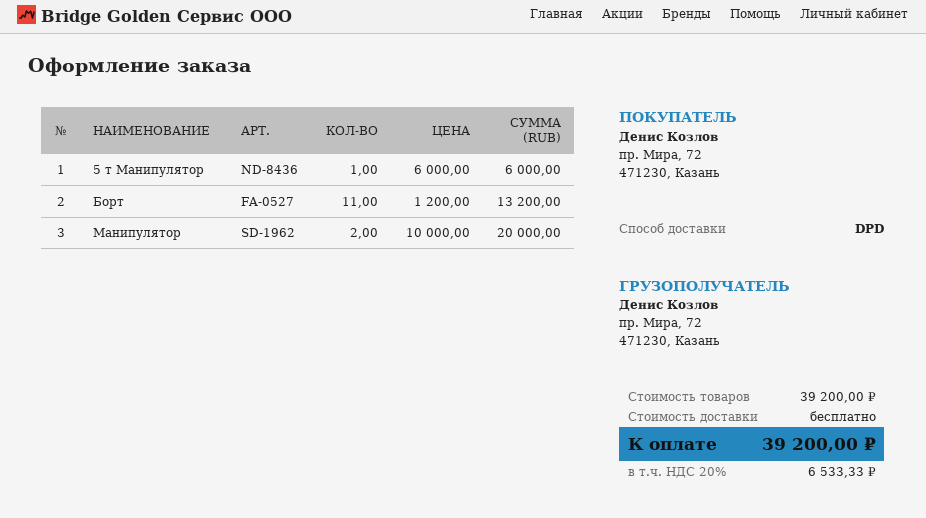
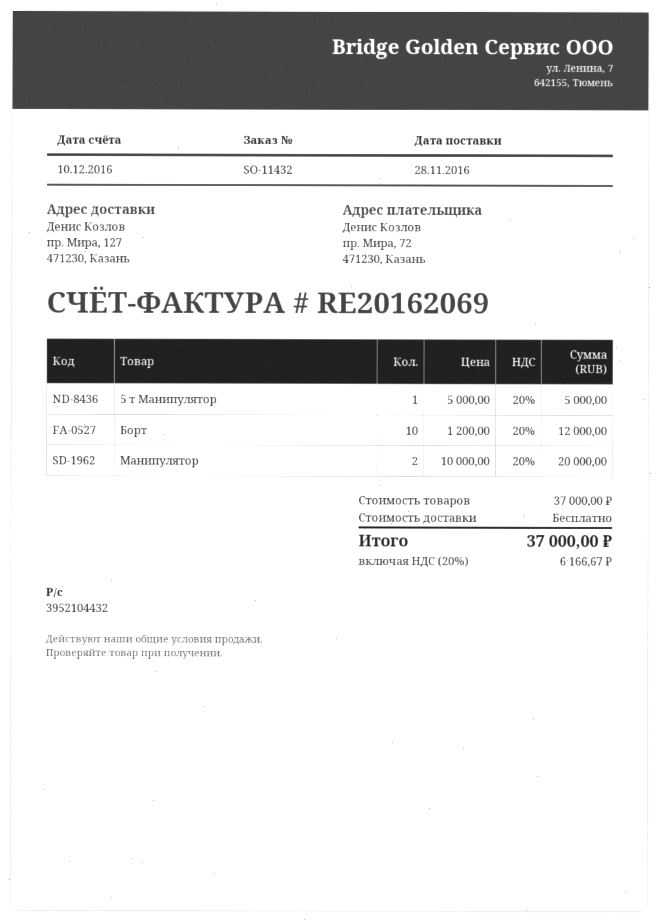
ship to: пр. Мира, 72, 471230, Казань -> пр. Мира, 127, 471230, Казань
5 т Манипулятор: 1 x 6000.00 = 6000.00 -> 1 x 5000.00 = 5000.00
Борт: 11 x 1200.00 = 13200.00 -> 10 x 1200.00 = 12000.00
subtotal: 39200.00 -> 37000.00
tax: 20% = 6533.33 -> 20% = 6166.67
total: 39200.00 -> 37000.00

